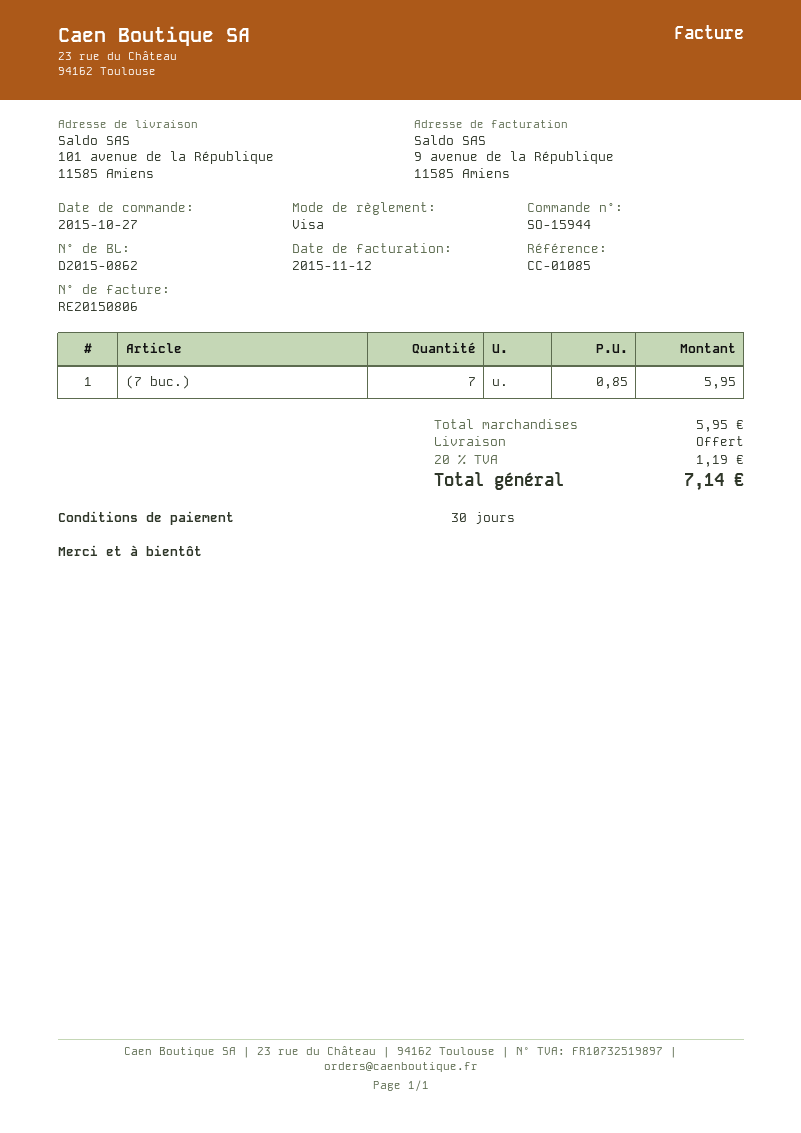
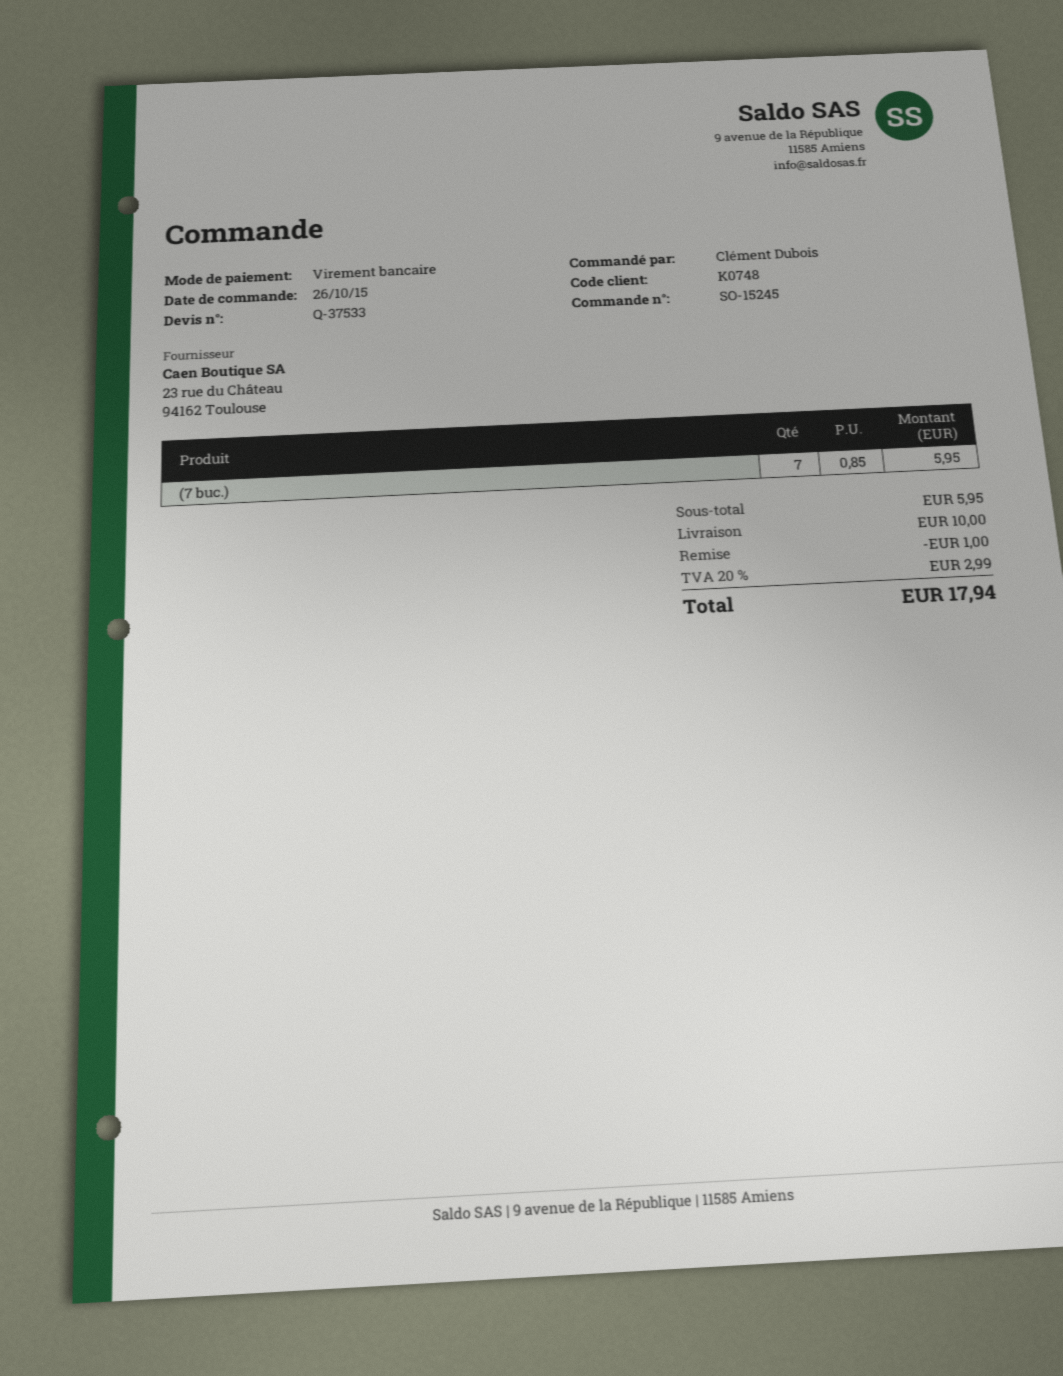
order number: SO-15944 -> SO-15245
order date: 2015-10-27 -> 2015-10-26
payment method: Visa -> bank transfer
discount: none -> 1.00
shipping: 0.00 -> 10.00
tax: 20% = 1.19 -> 20% = 2.99
total: 7.14 -> 17.94

